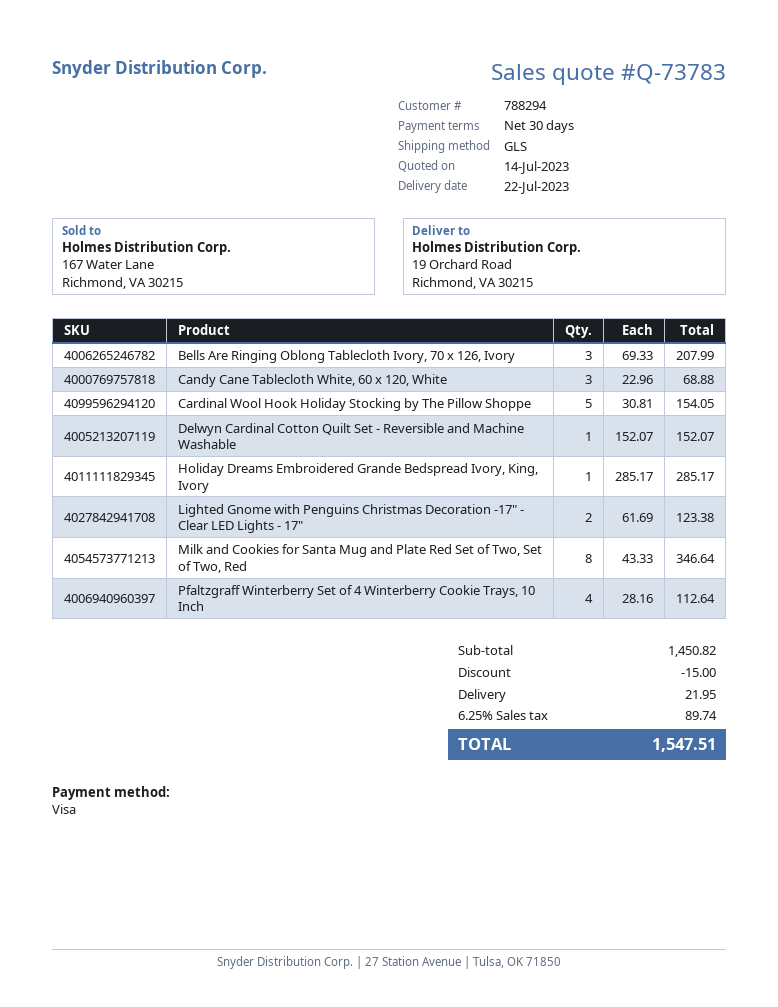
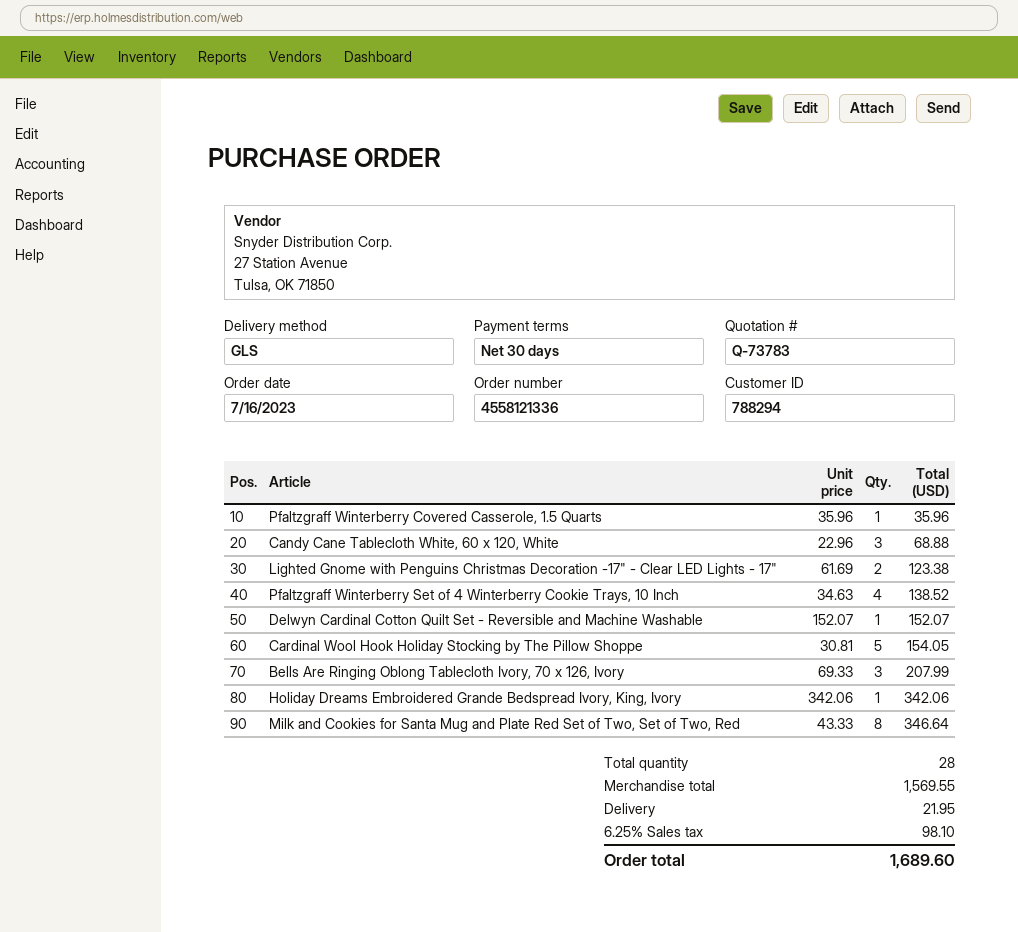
Holiday Dreams Embroidered Grande Bedspread Ivory, King, Ivory: 1 x 285.17 = 285.17 -> 1 x 342.06 = 342.06
Pfaltzgraff Winterberry Set of 4 Winterberry Cookie Trays, 10 Inch: 4 x 28.16 = 112.64 -> 4 x 34.63 = 138.52
Pfaltzgraff Winterberry Covered Casserole, 1.5 Quarts: none -> 1 x 35.96 = 35.96
subtotal: 1450.82 -> 1569.55
discount: 15.00 -> none
tax: 6.25% = 89.74 -> 6.25% = 98.10
total: 1547.51 -> 1689.60

